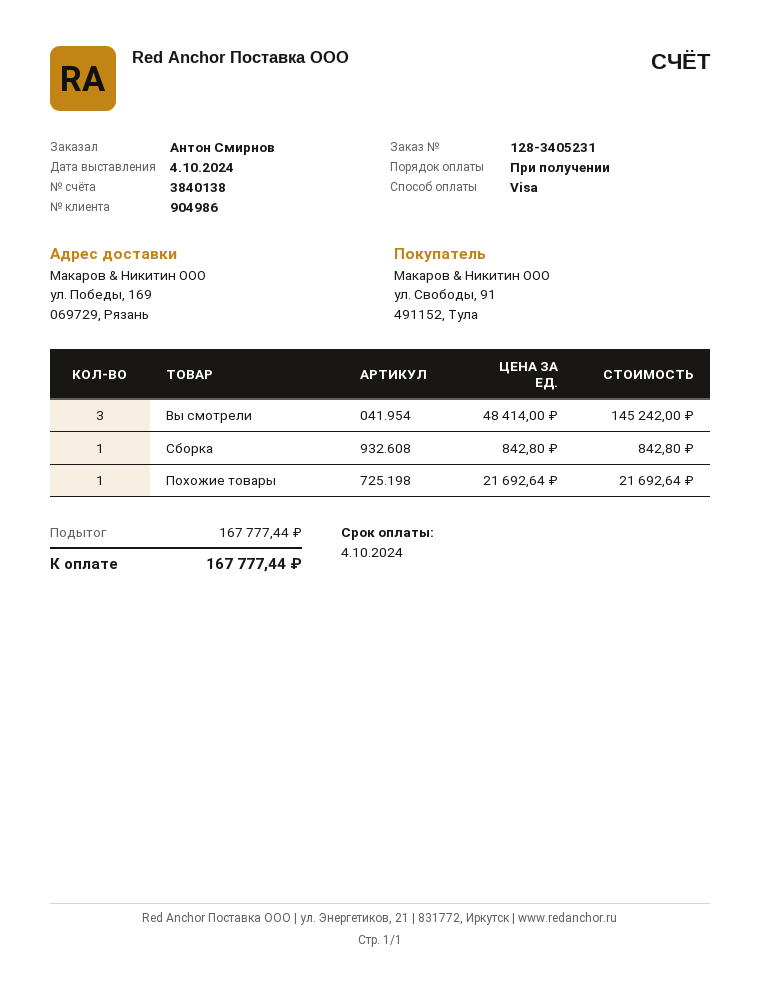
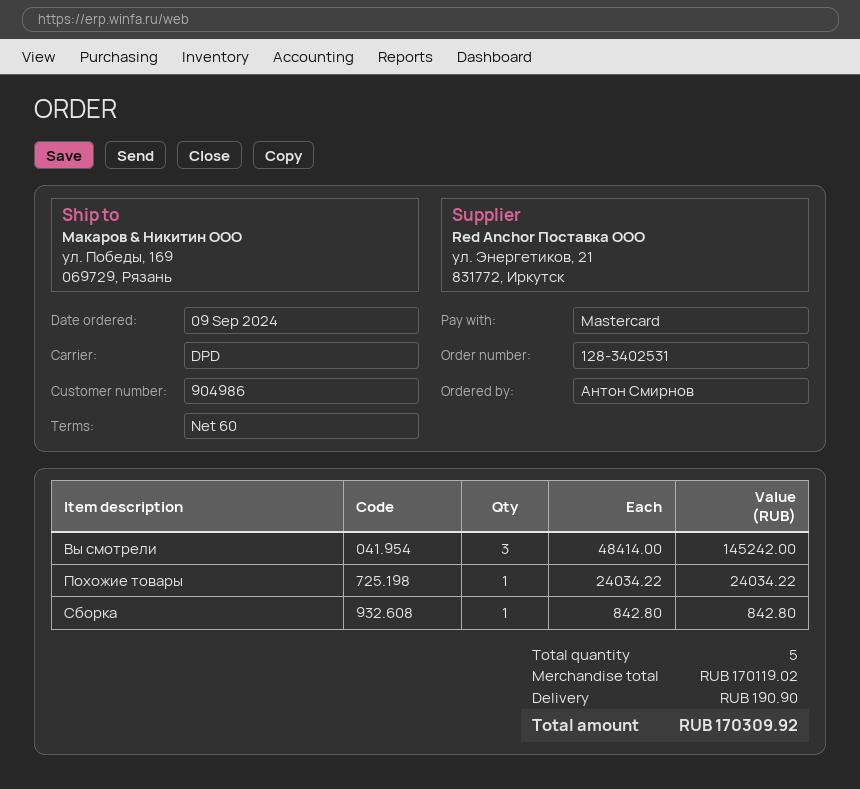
order number: 128-3405231 -> 128-3402531
payment terms: on receipt -> 60 days
payment method: Visa -> Mastercard
Похожие товары: 1 x 21692.64 = 21692.64 -> 1 x 24034.22 = 24034.22
subtotal: 167777.44 -> 170119.02
shipping: none -> 190.90
total: 167777.44 -> 170309.92

